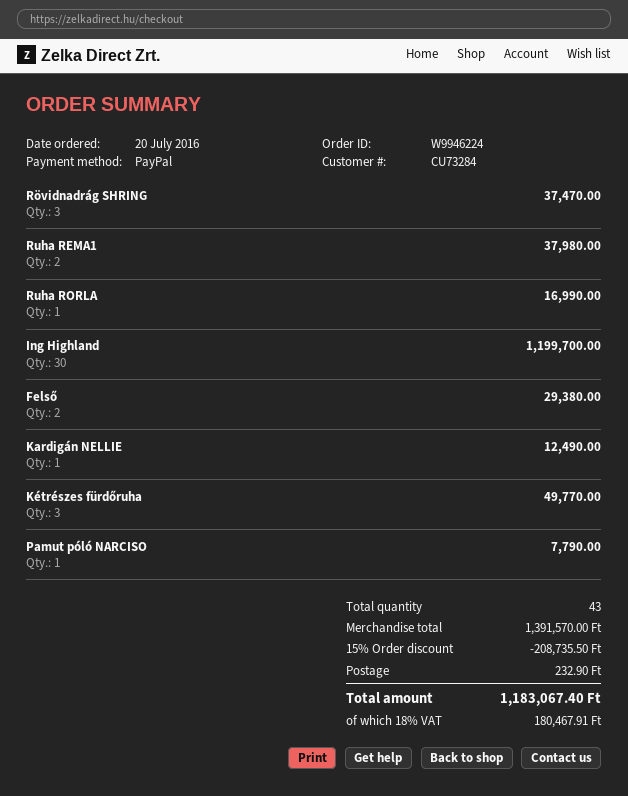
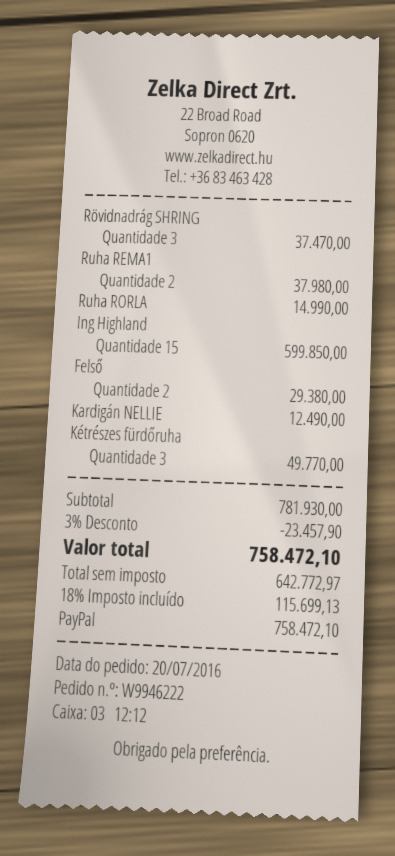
order number: W9946224 -> W9946222
Ruha RORLA: 1 for 16990.00 -> 1 for 14990.00
Ing Highland: 30 for 1199700.00 -> 15 for 599850.00
Pamut póló NARCISO: 1 for 7790.00 -> none
subtotal: 1391570.00 -> 781930.00
discount: 15% = 208735.50 -> 3% = 23457.90
shipping: 232.90 -> none
tax: 18% = 180467.91 -> 18% = 115699.13
total: 1183067.40 -> 758472.10

